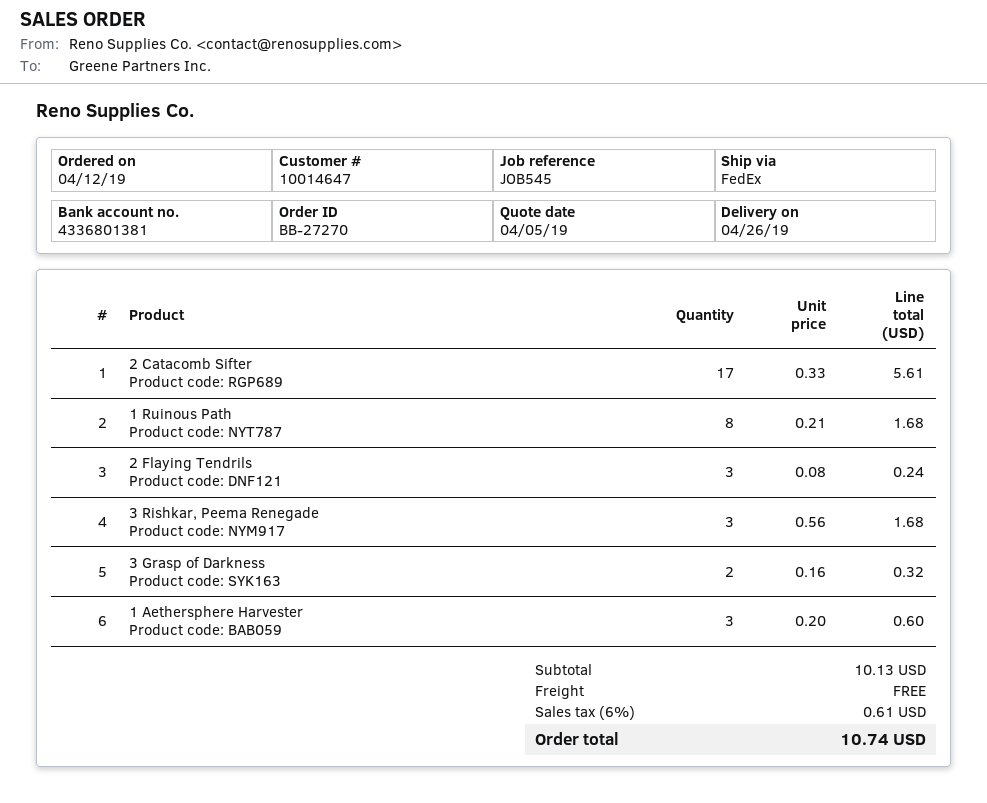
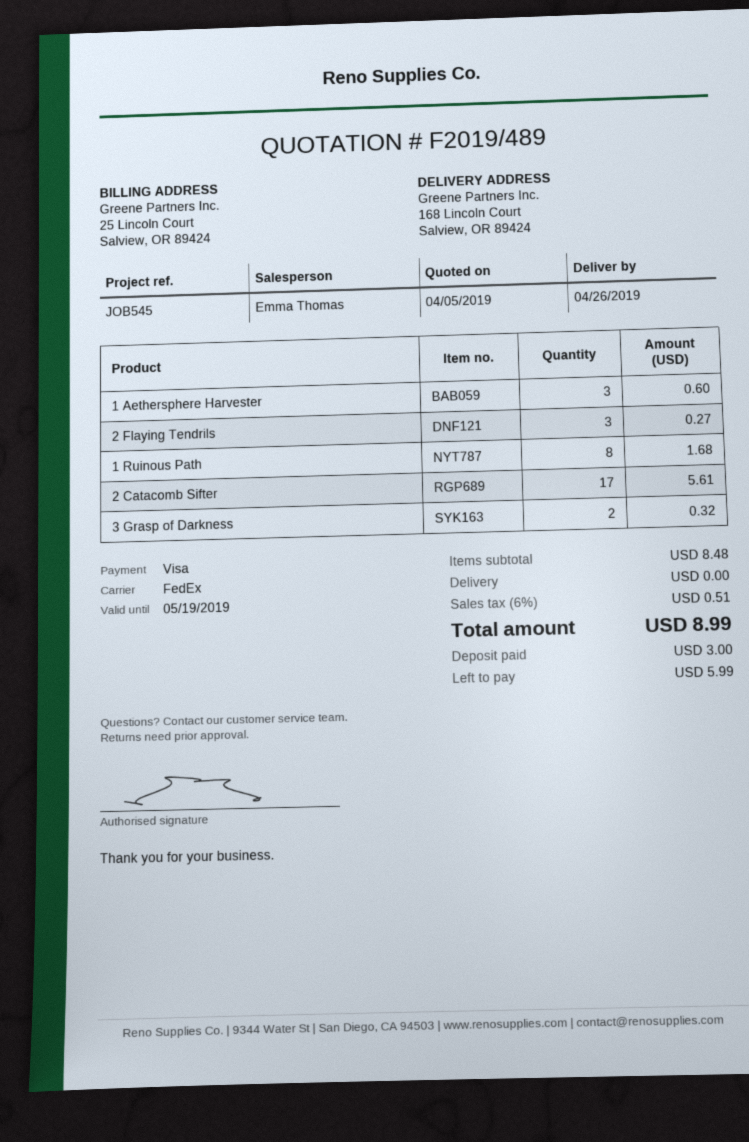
2 Flaying Tendrils: 3 for 0.24 -> 3 for 0.27
3 Rishkar, Peema Renegade: 3 for 1.68 -> none
subtotal: 10.13 -> 8.48
tax: 6% = 0.61 -> 6% = 0.51
total: 10.74 -> 8.99

